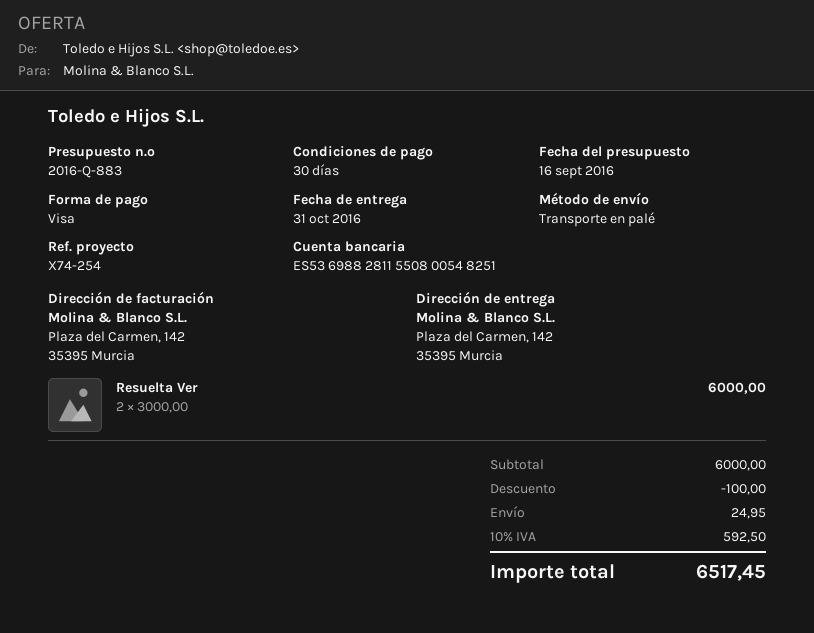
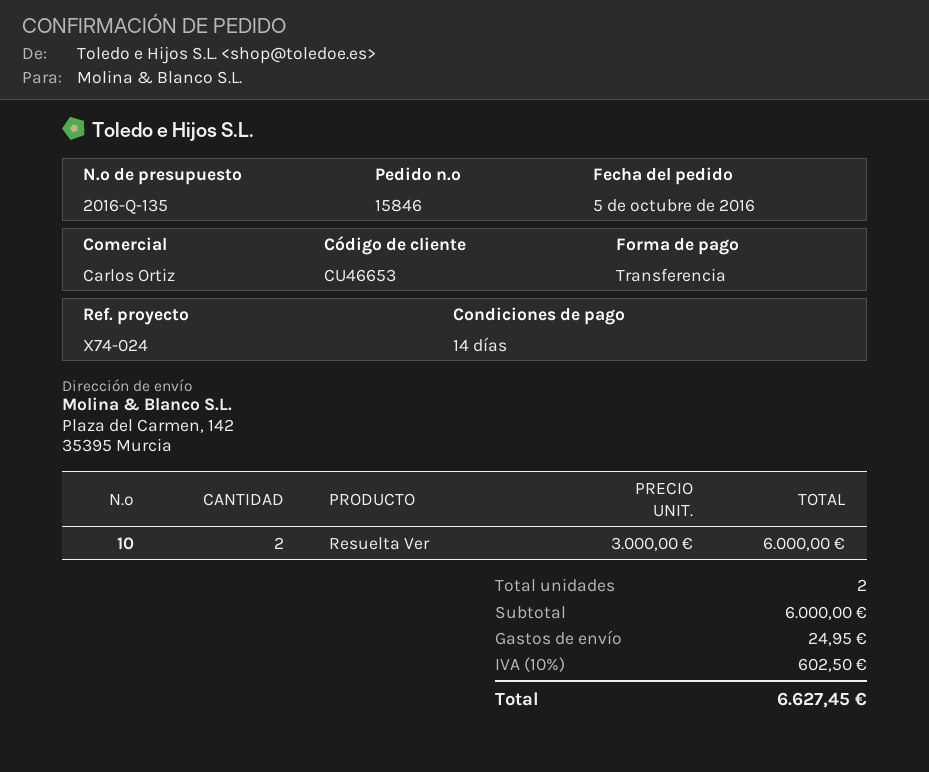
quote number: 2016-Q-883 -> 2016-Q-135
payment terms: 30 days -> 14 days
reference: X74-254 -> X74-024
payment method: Visa -> bank transfer
discount: 100.00 -> none
tax: 10% = 592.50 -> 10% = 602.50
total: 6517.45 -> 6627.45

